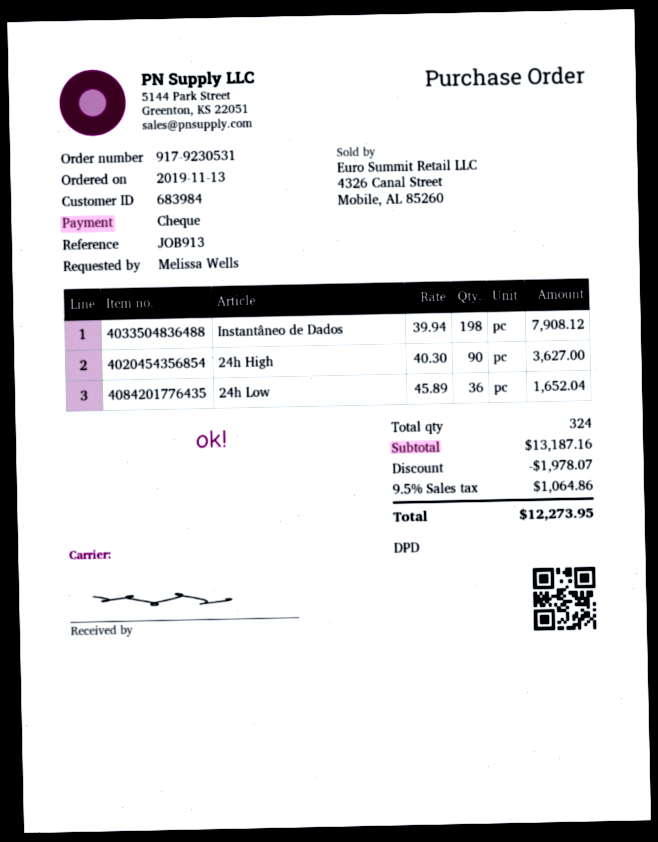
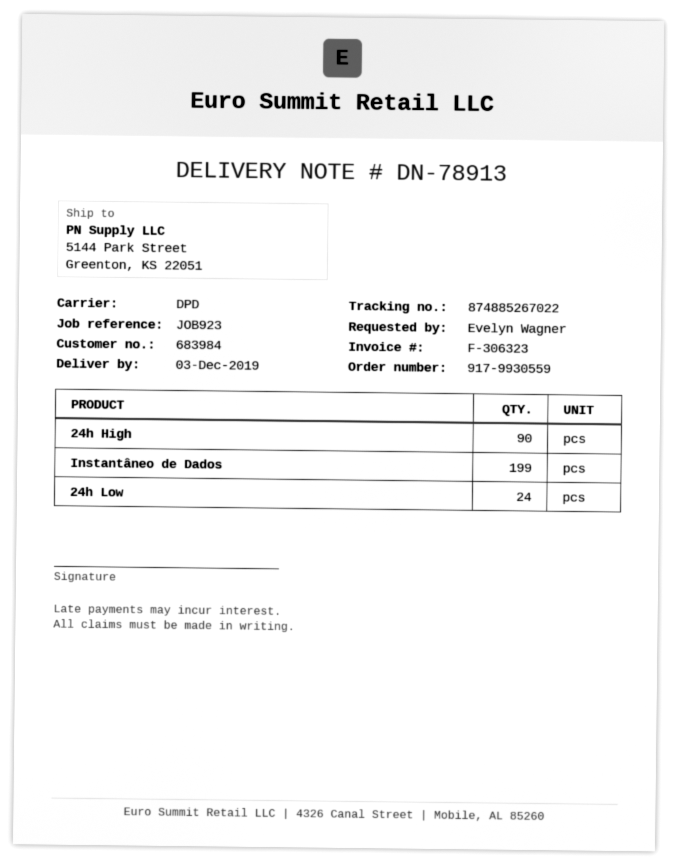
order number: 917-9230531 -> 917-9930559
reference: JOB913 -> JOB923
ordered by: Melissa Wells -> Evelyn Wagner
Instantâneo de Dados: 198 -> 199
24h Low: 36 -> 24

